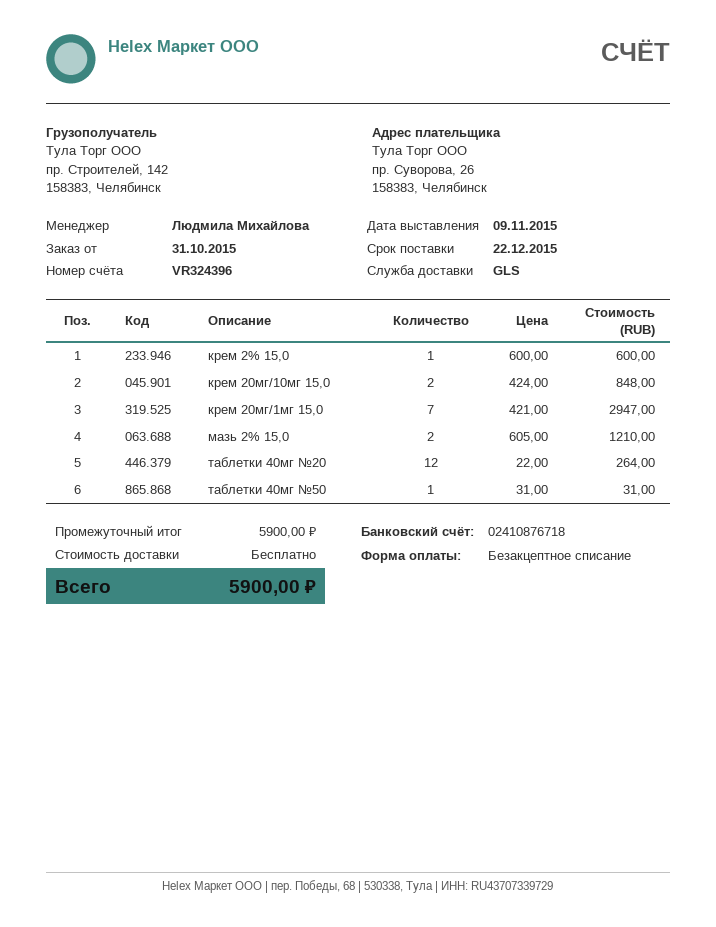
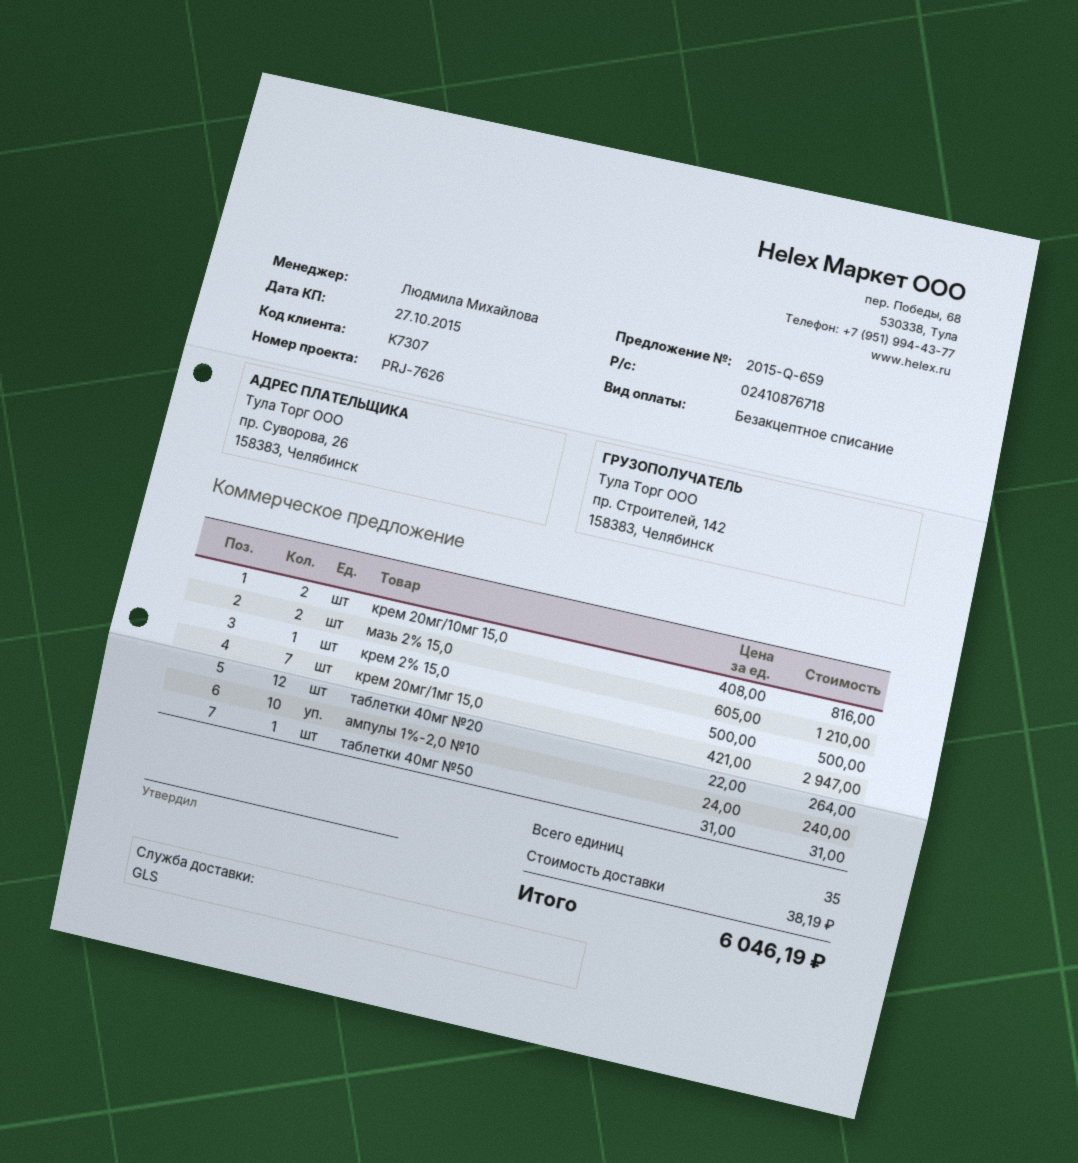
крем 2% 15,0: 1 x 600.00 = 600.00 -> 1 x 500.00 = 500.00
крем 20мг/10мг 15,0: 2 x 424.00 = 848.00 -> 2 x 408.00 = 816.00
ампулы 1%-2,0 №10: none -> 10 x 24.00 = 240.00
shipping: 0.00 -> 38.19
total: 5900.00 -> 6046.19

